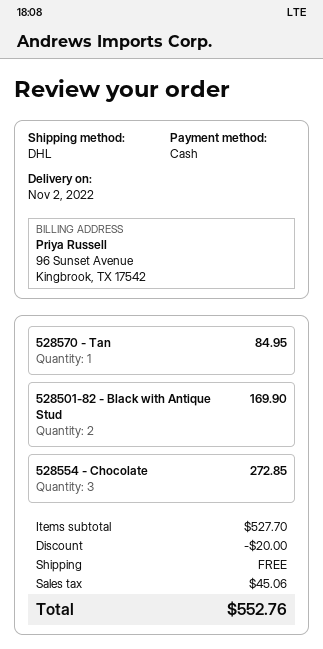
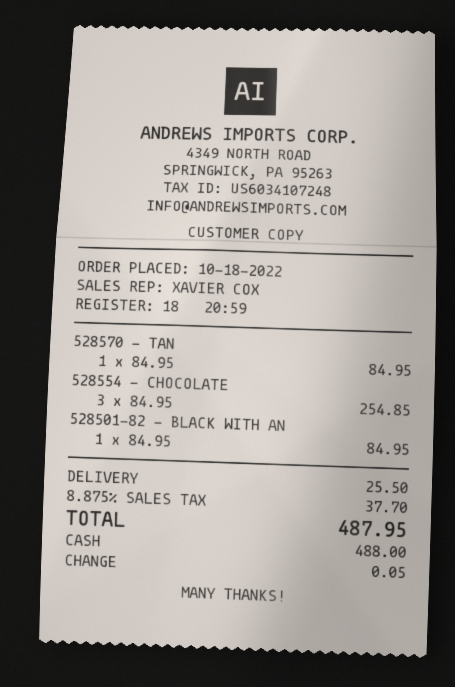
528501-82 - Black with Antique Stud: 2 for 169.90 -> 1 for 84.95
528554 - Chocolate: 3 for 272.85 -> 3 for 254.85
discount: 20.00 -> none
shipping: 0.00 -> 25.50
tax: 45.06 -> 37.70
total: 552.76 -> 487.95

